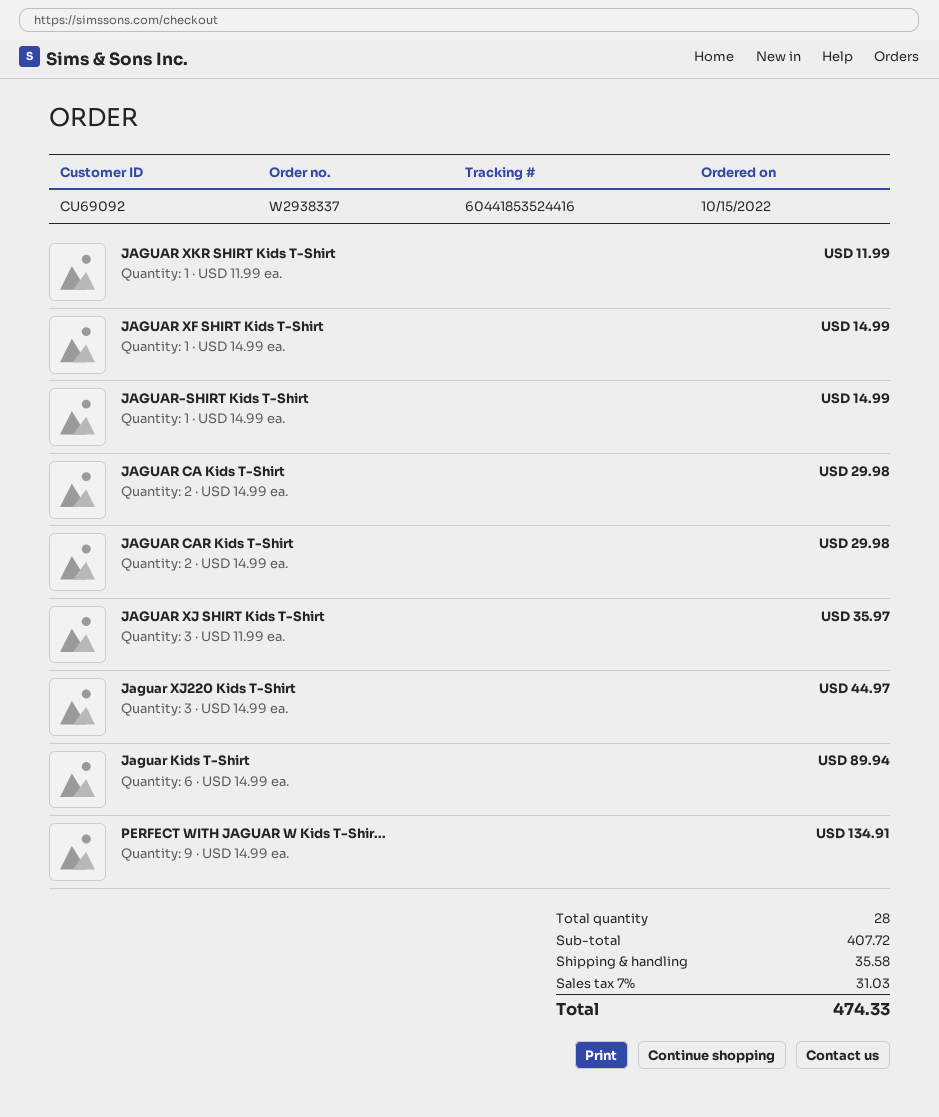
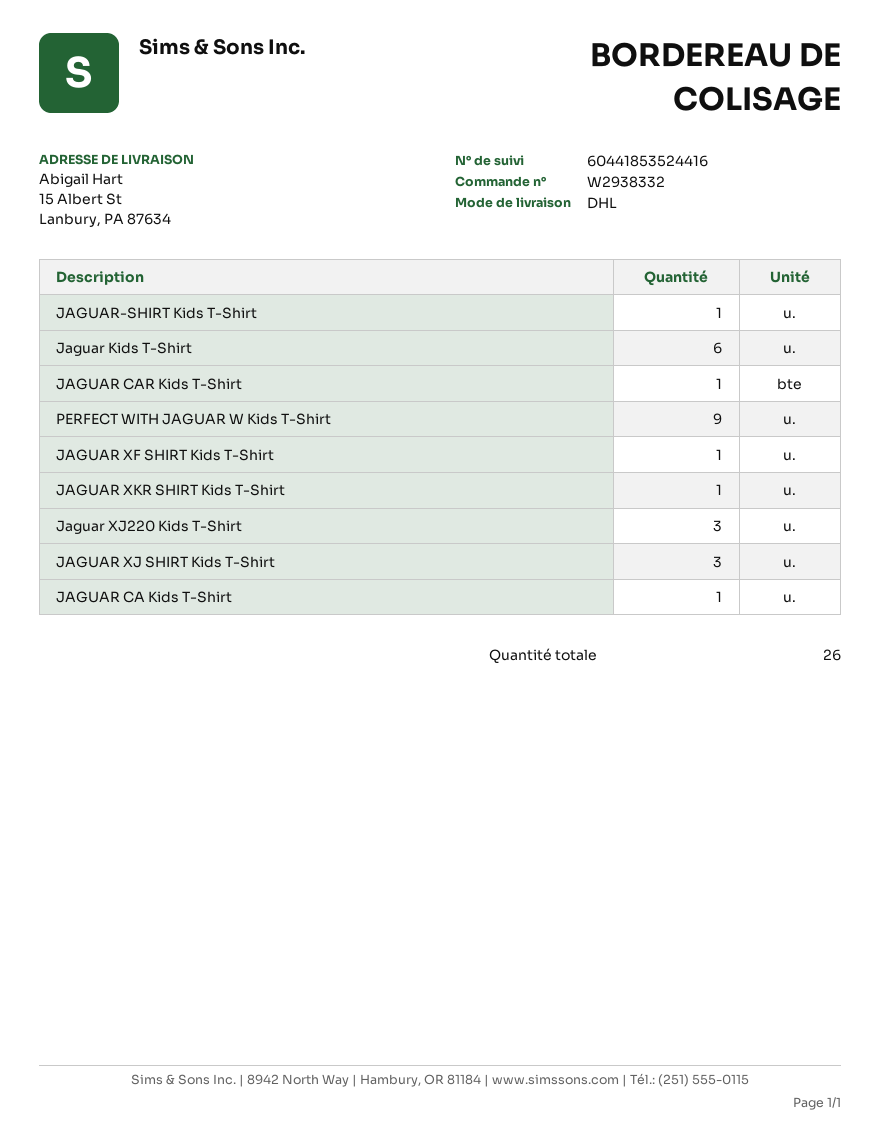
order number: W2938337 -> W2938332
JAGUAR CA Kids T-Shirt: 2 -> 1
JAGUAR CAR Kids T-Shirt: 2 -> 1
total quantity: 28 -> 26

